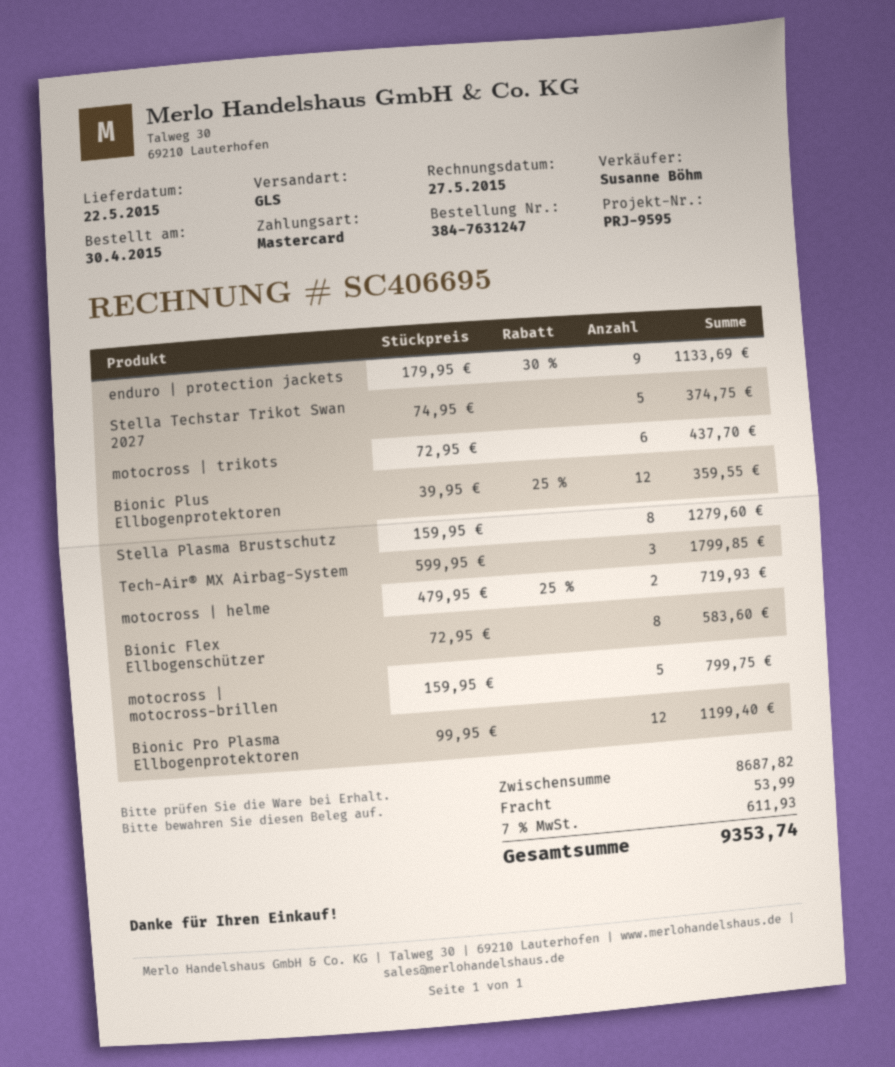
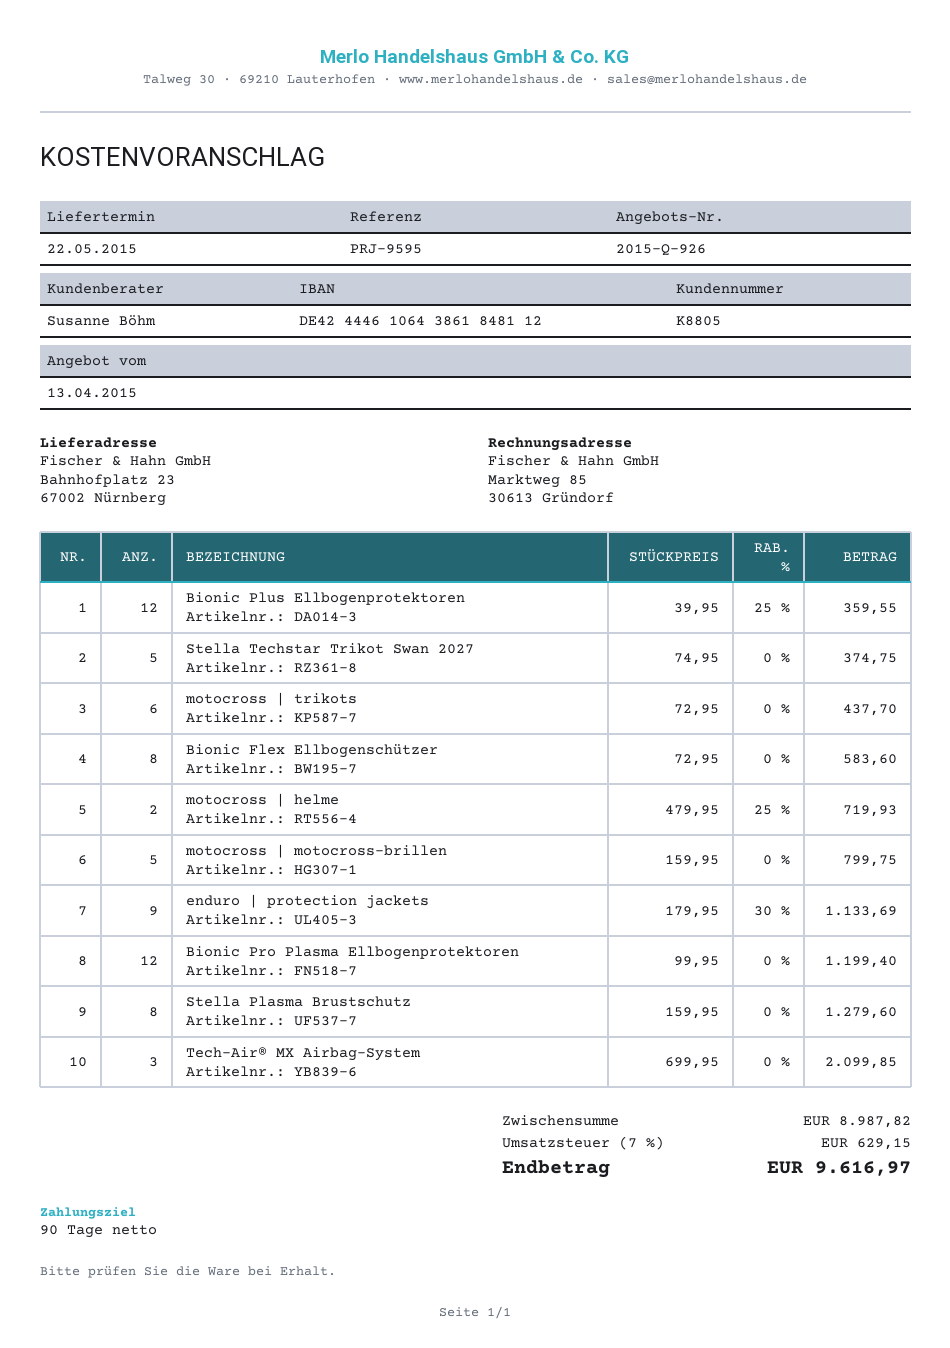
Tech-Air® MX Airbag-System: 3 x 599.95 = 1799.85 -> 3 x 699.95 = 2099.85
subtotal: 8687.82 -> 8987.82
shipping: 53.99 -> none
tax: 7% = 611.93 -> 7% = 629.15
total: 9353.74 -> 9616.97

